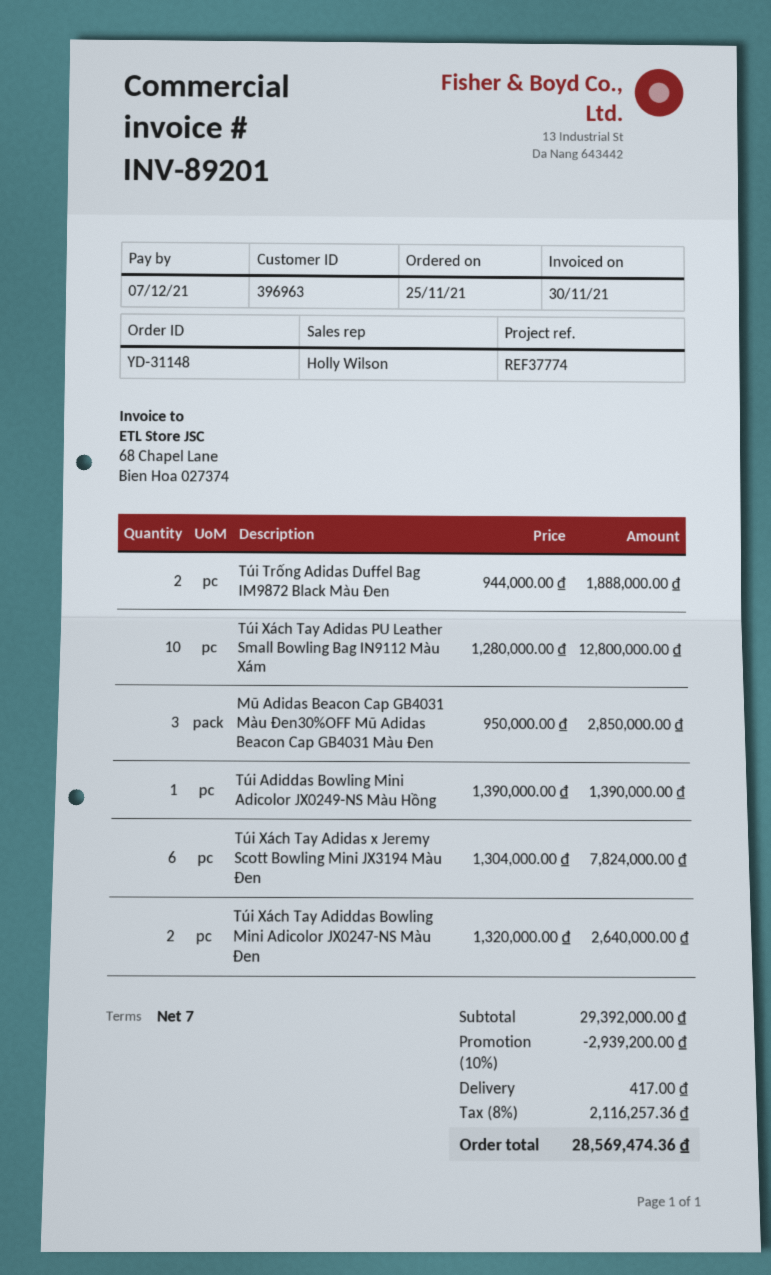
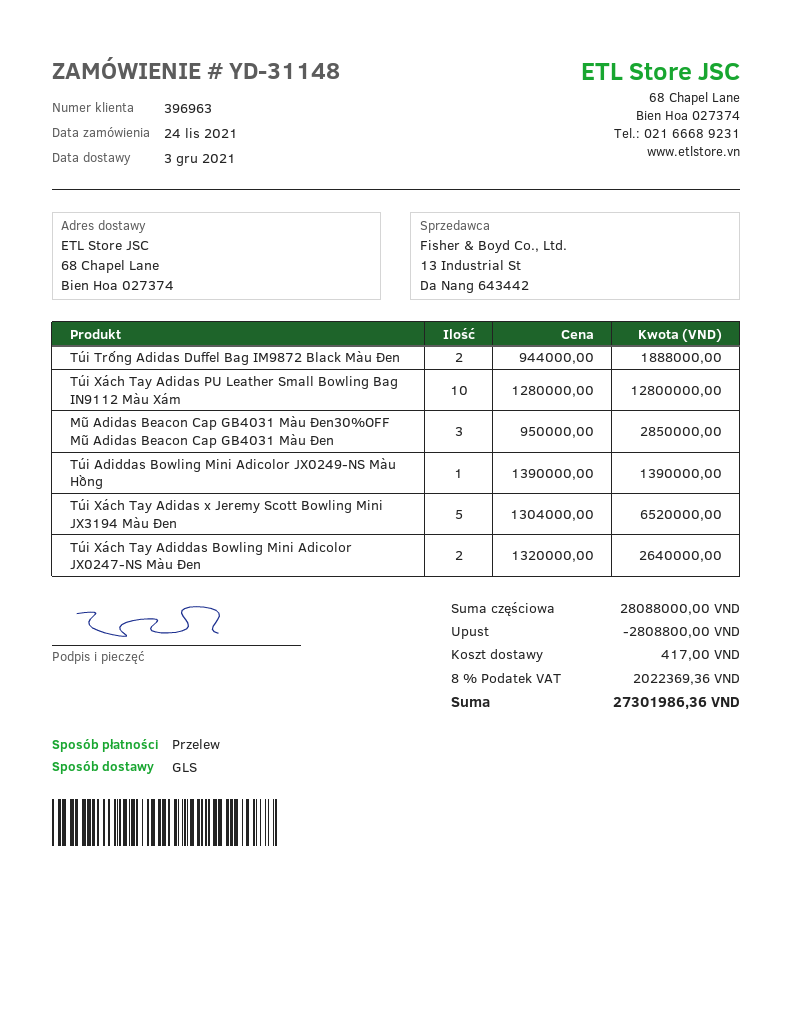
order date: 2021-11-25 -> 2021-11-24
Túi Xách Tay Adidas x Jeremy Scott Bowling Mini JX3194 Màu Đen: 6 x 1304000.00 = 7824000.00 -> 5 x 1304000.00 = 6520000.00
subtotal: 29392000.00 -> 28088000.00
discount: 2939200.00 -> 2808800.00
tax: 8% = 2116257.36 -> 8% = 2022369.36
total: 28569474.36 -> 27301986.36

